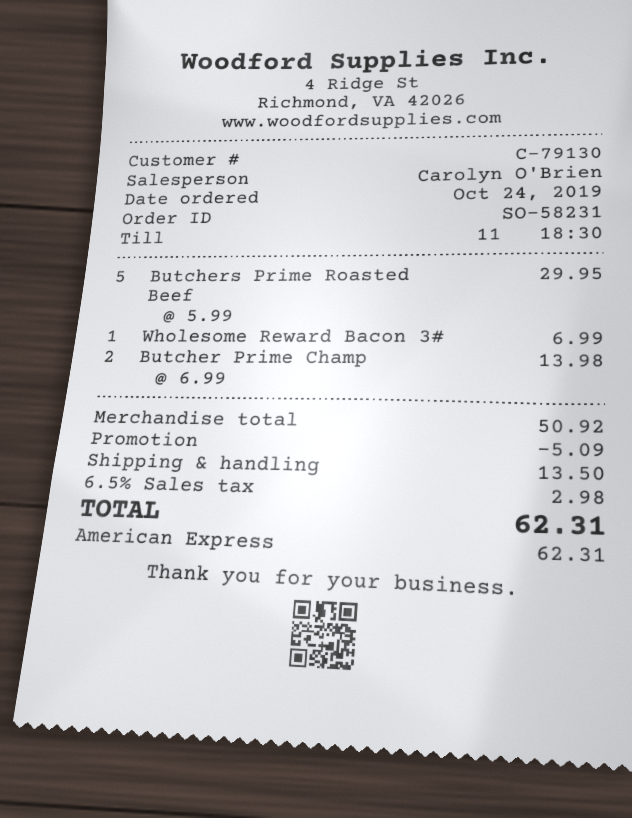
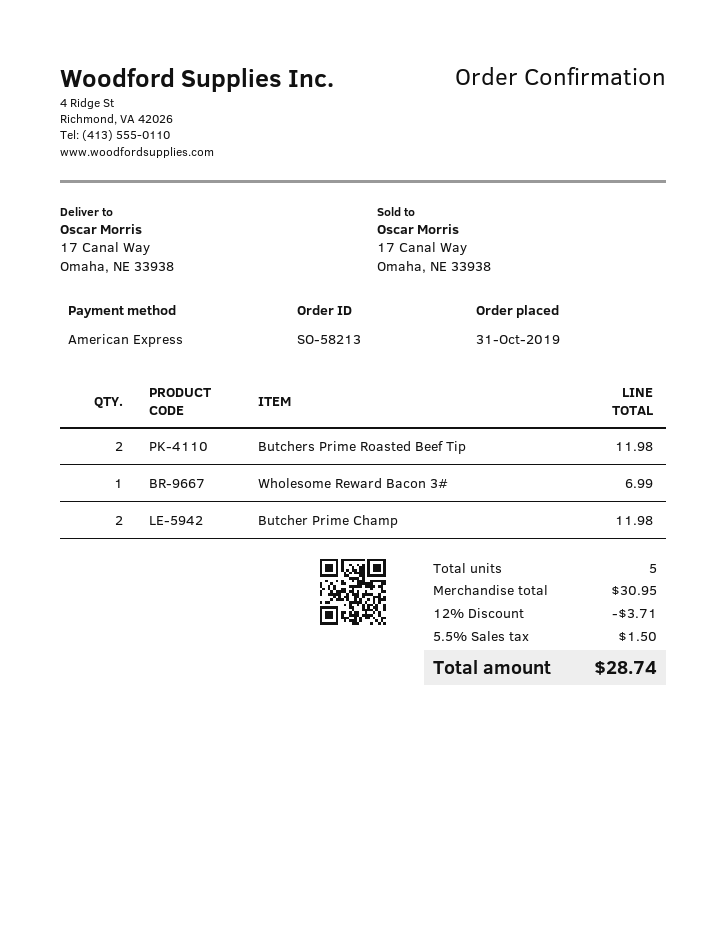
order number: SO-58231 -> SO-58213
order date: 2019-10-24 -> 2019-10-31
Butchers Prime Roasted Beef: 5 for 29.95 -> 2 for 11.98
Butcher Prime Champ: 2 for 13.98 -> 2 for 11.98
subtotal: 50.92 -> 30.95
discount: 5.09 -> 3.71
shipping: 13.50 -> none
tax: 6.5% = 2.98 -> 5.5% = 1.50
total: 62.31 -> 28.74

